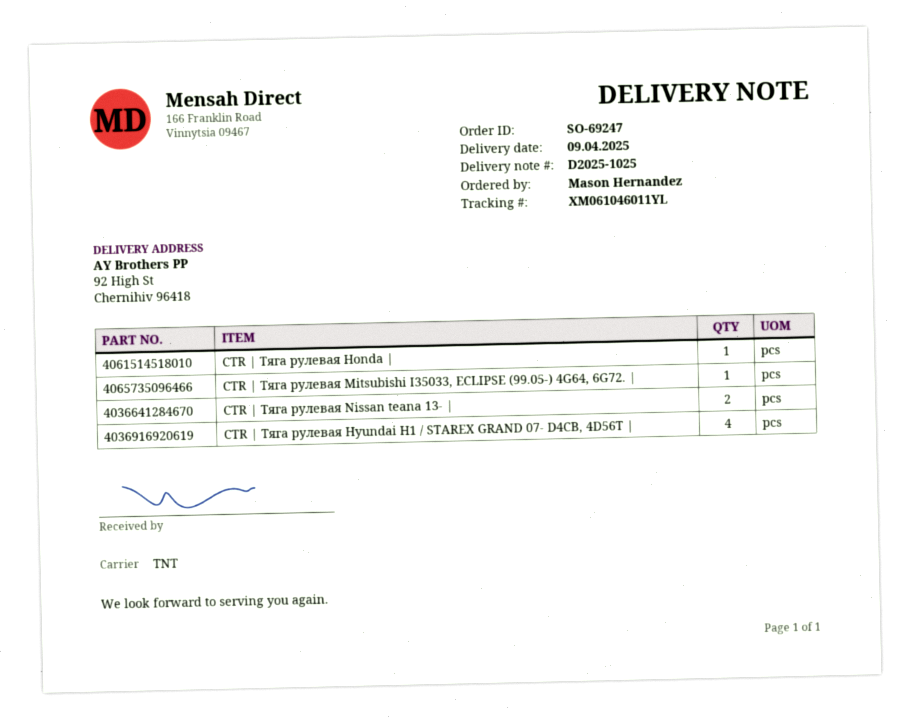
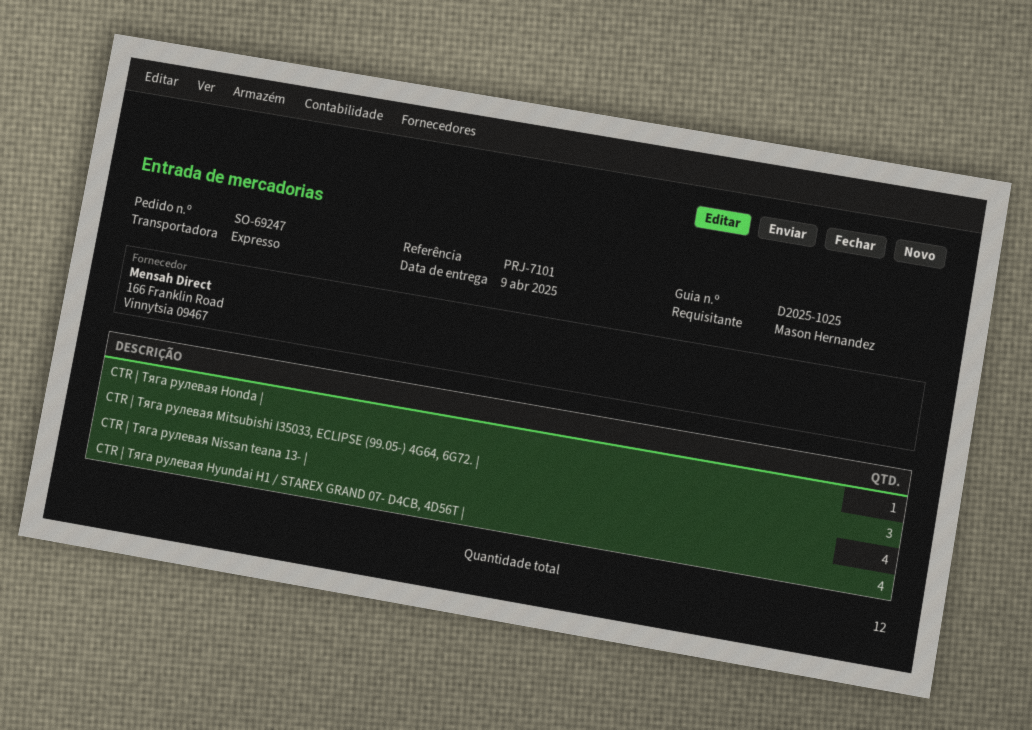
shipping method: TNT -> express
CTR | Тяга рулевая Mitsubishi I35033, ECLIPSE (99.05-) 4G64, 6G72. |: 1 -> 3
CTR | Тяга рулевая Nissan teana 13- |: 2 -> 4

